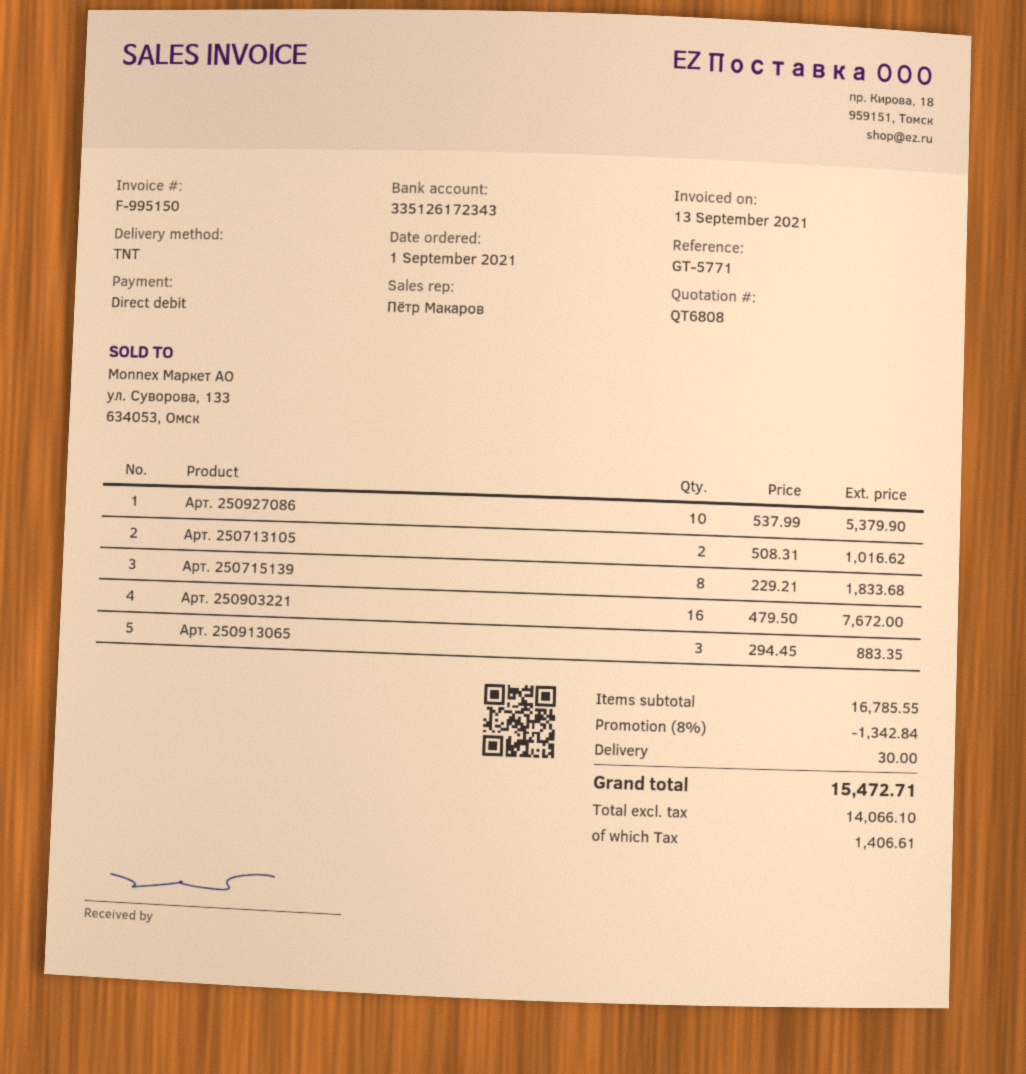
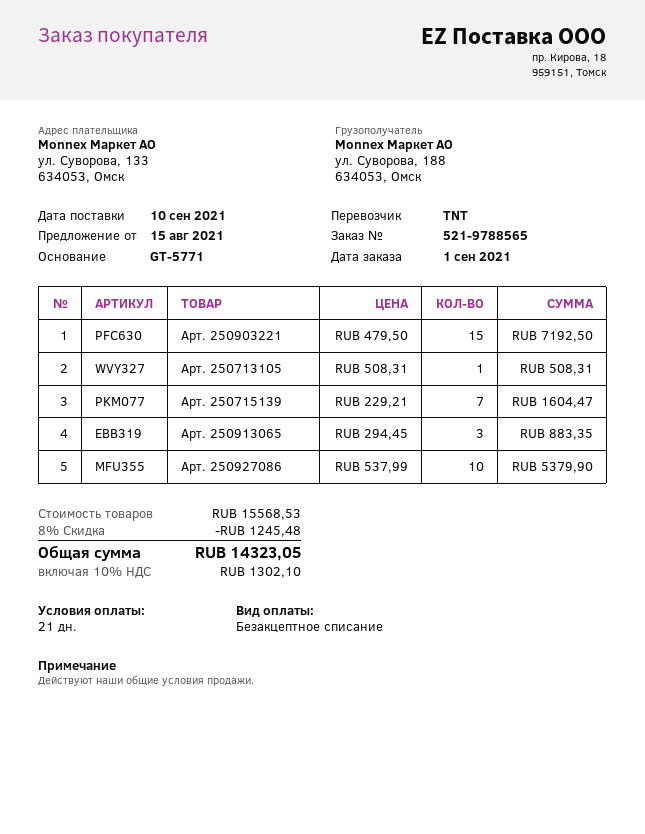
Арт. 250713105: 2 x 508.31 = 1016.62 -> 1 x 508.31 = 508.31
Арт. 250715139: 8 x 229.21 = 1833.68 -> 7 x 229.21 = 1604.47
Арт. 250903221: 16 x 479.50 = 7672.00 -> 15 x 479.50 = 7192.50
subtotal: 16785.55 -> 15568.53
discount: 8% = 1342.84 -> 8% = 1245.48
shipping: 30.00 -> none
tax: 1406.61 -> 1302.10
total: 15472.71 -> 14323.05

